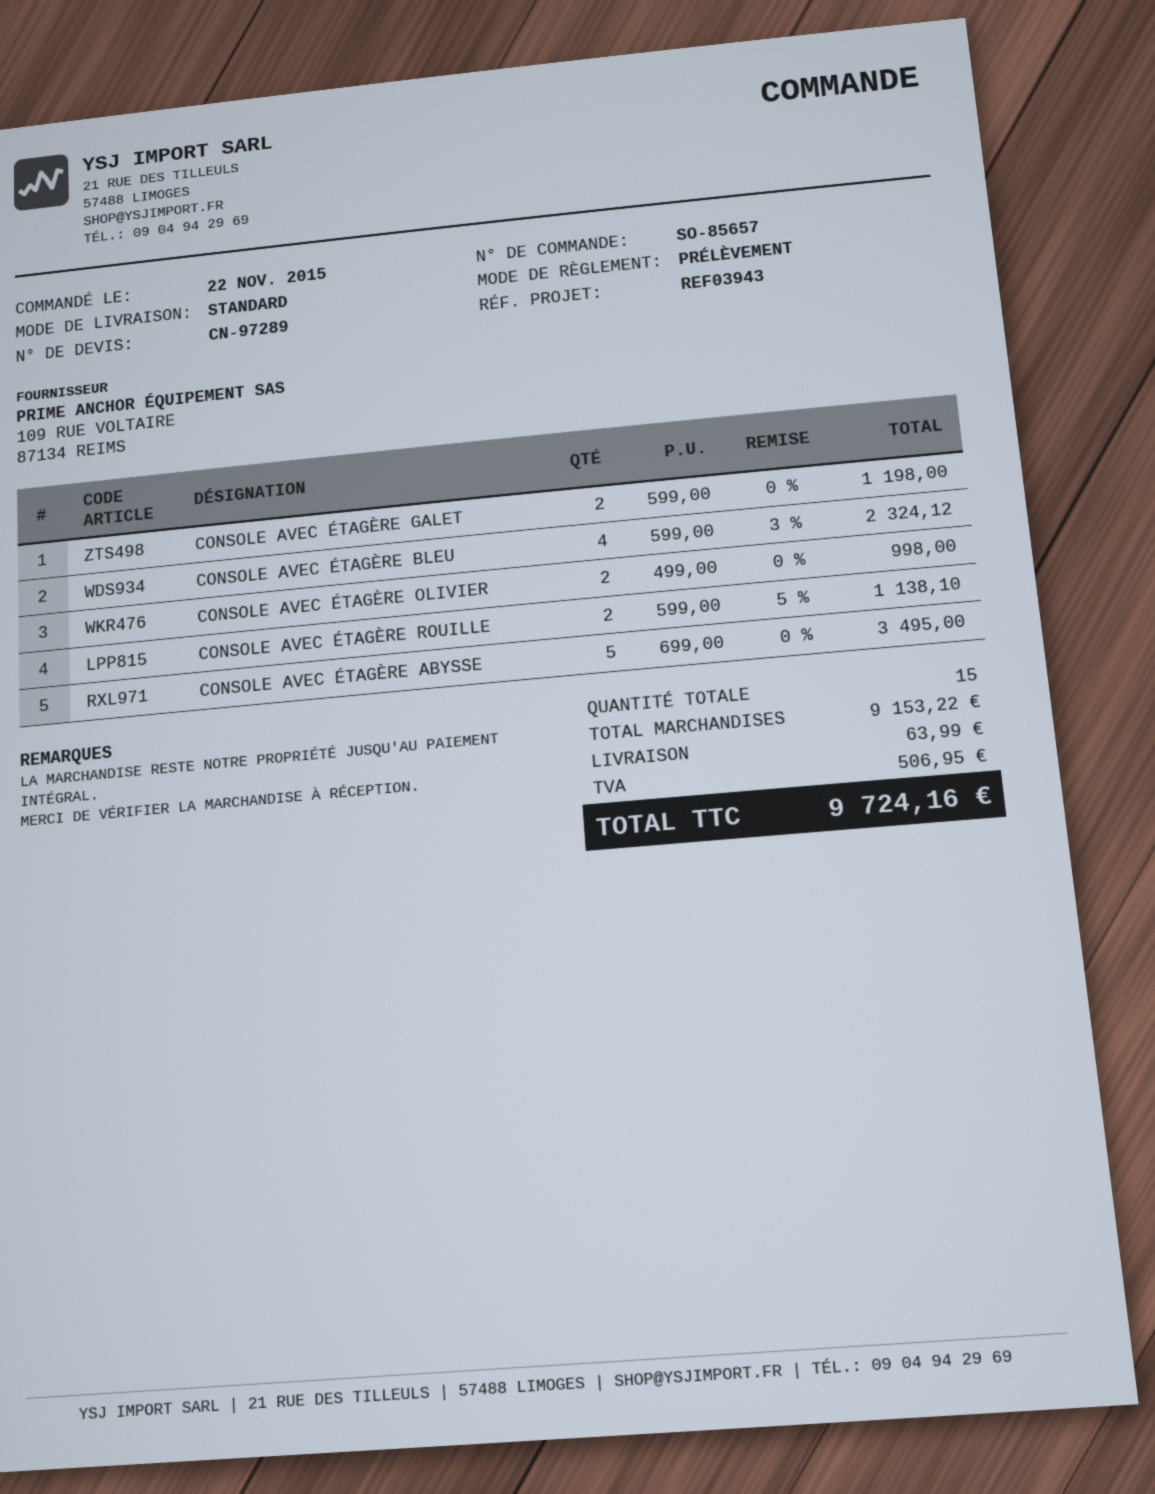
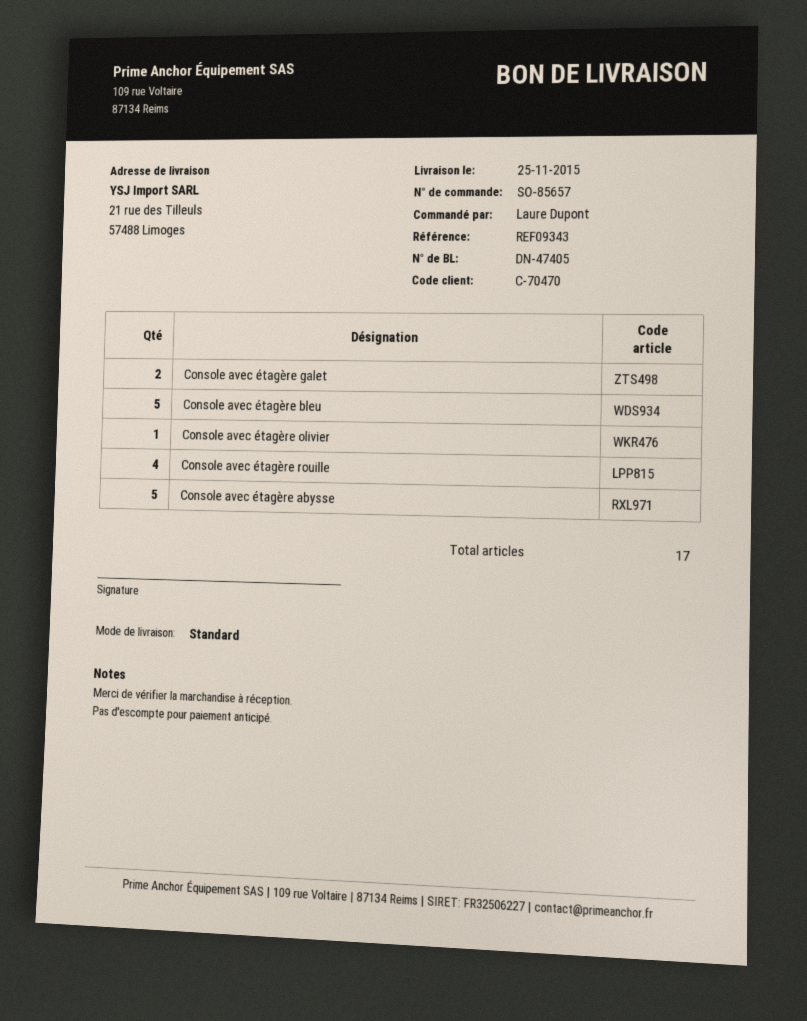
reference: REF03943 -> REF09343
CONSOLE AVEC ÉTAGÈRE BLEU: 4 -> 5
CONSOLE AVEC ÉTAGÈRE OLIVIER: 2 -> 1
CONSOLE AVEC ÉTAGÈRE ROUILLE: 2 -> 4
total quantity: 15 -> 17

